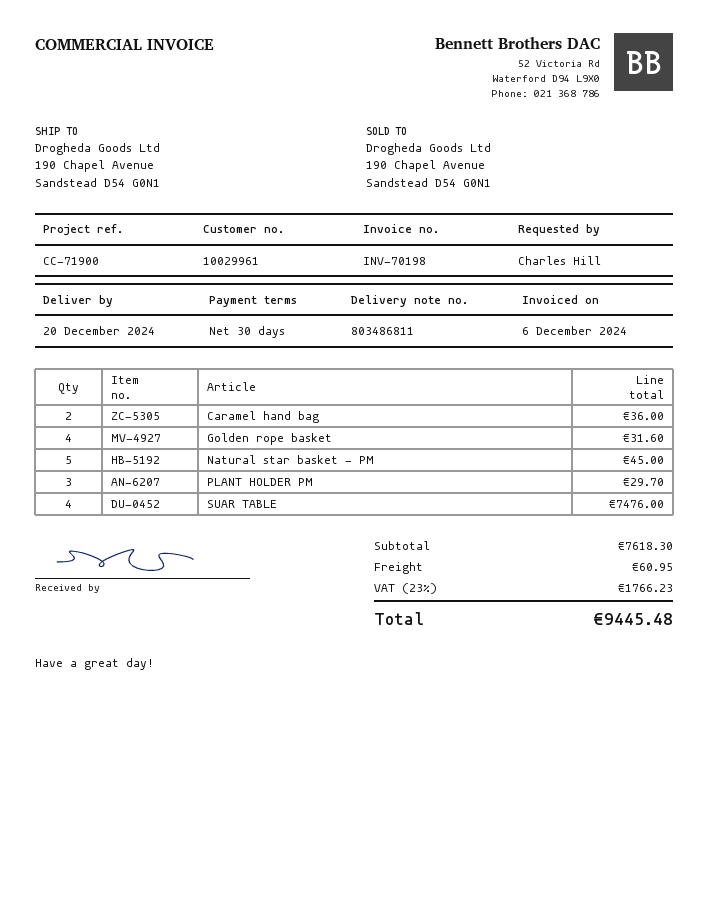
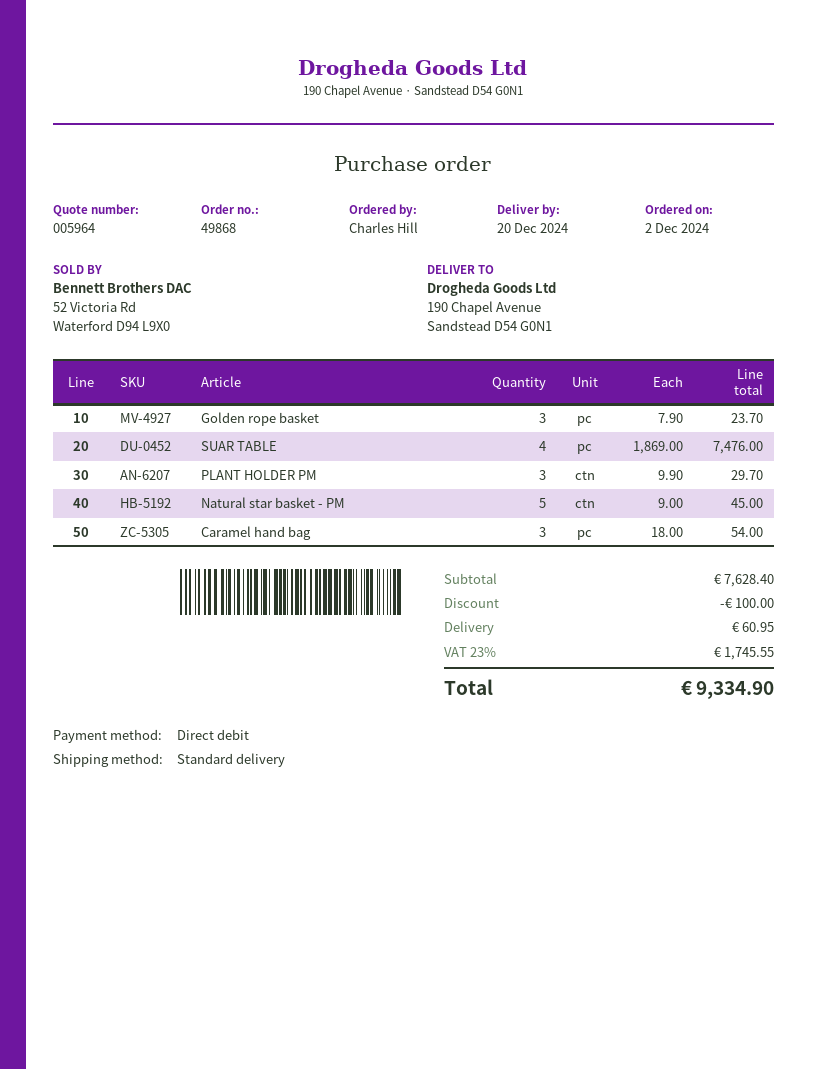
Caramel hand bag: 2 for 36.00 -> 3 for 54.00
Golden rope basket: 4 for 31.60 -> 3 for 23.70
subtotal: 7618.30 -> 7628.40
discount: none -> 100.00
tax: 23% = 1766.23 -> 23% = 1745.55
total: 9445.48 -> 9334.90

